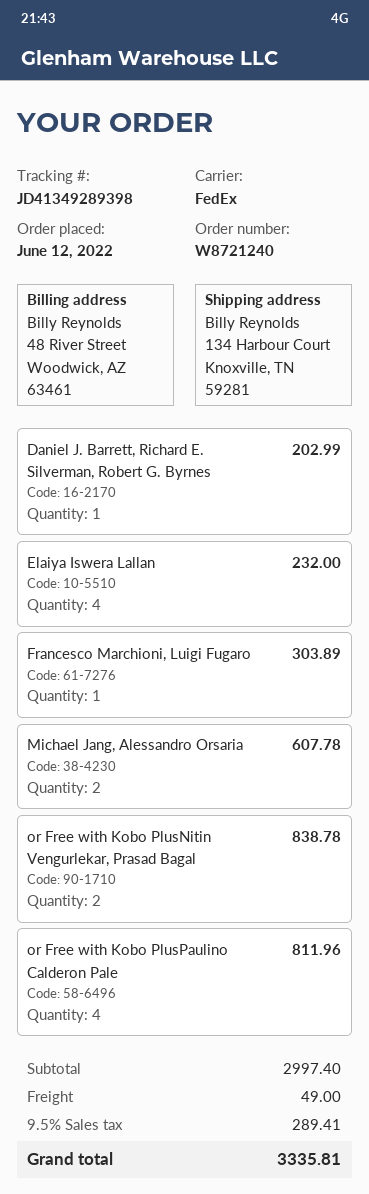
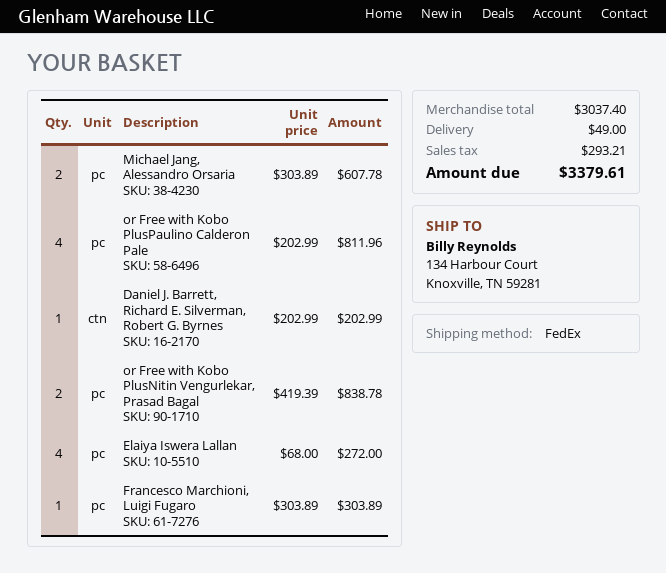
Elaiya Iswera Lallan: 4 for 232.00 -> 4 for 272.00
subtotal: 2997.40 -> 3037.40
tax: 289.41 -> 293.21
total: 3335.81 -> 3379.61

